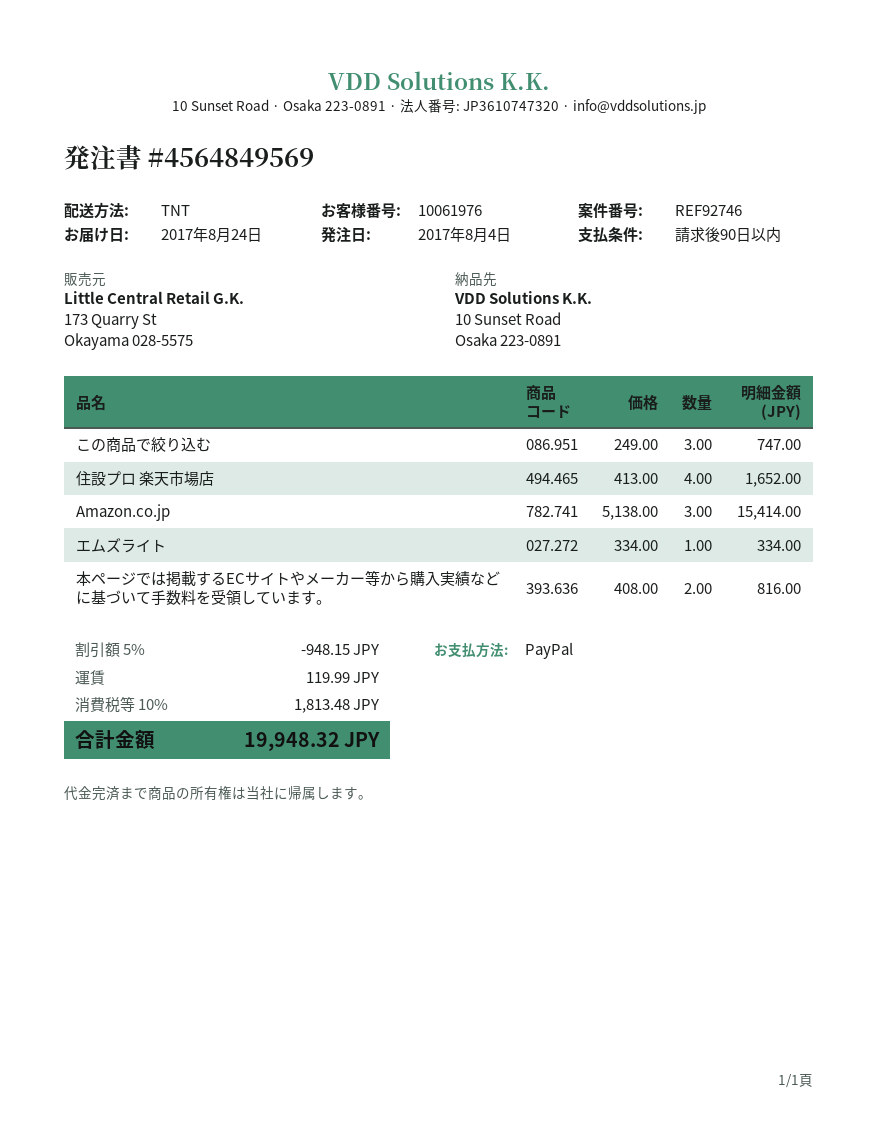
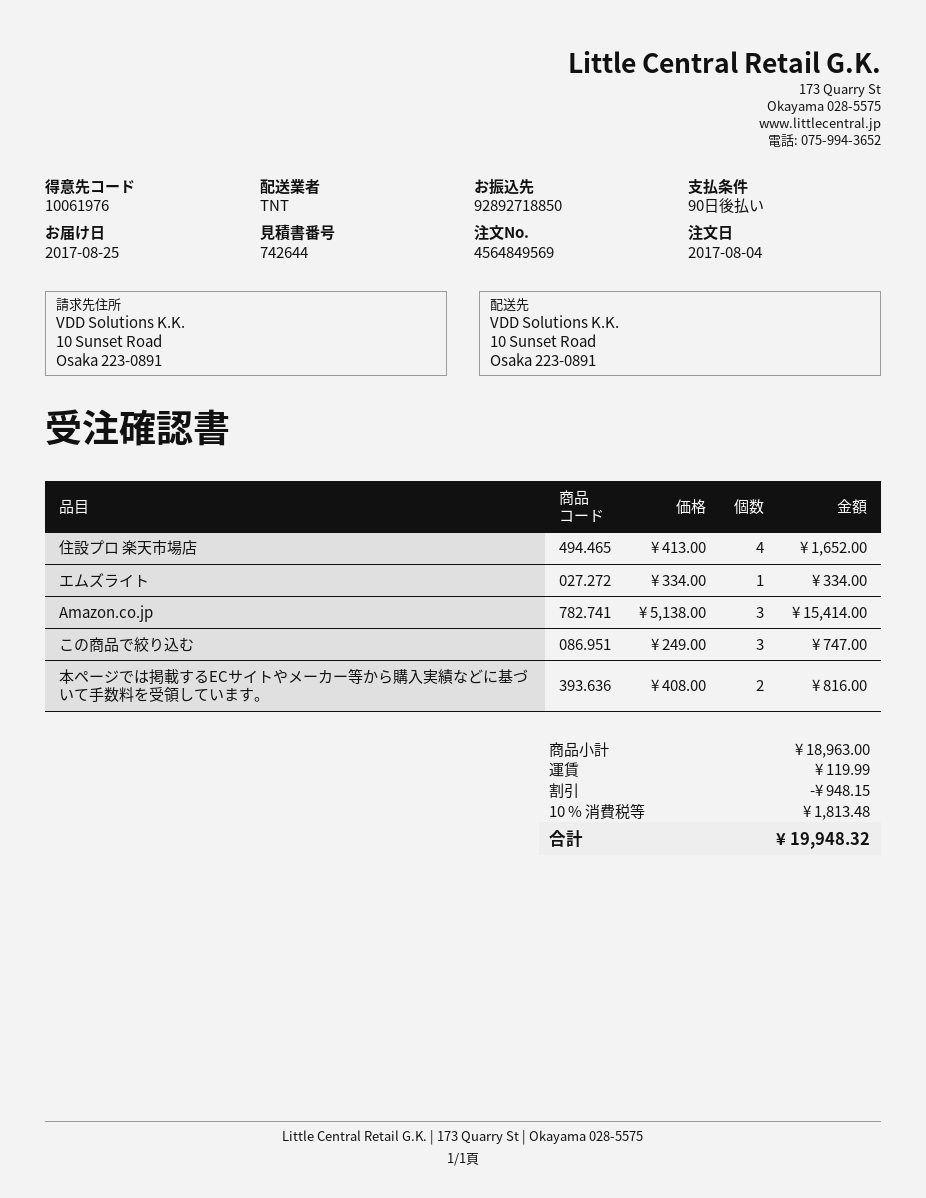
delivery date: 2017-08-24 -> 2017-08-25

